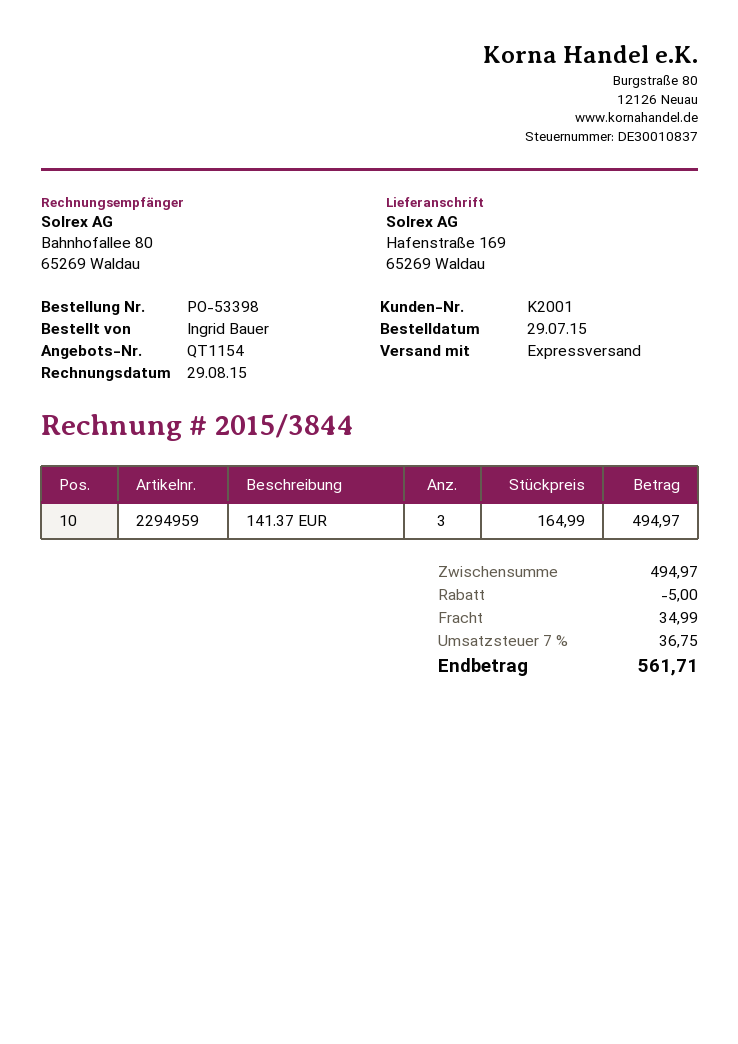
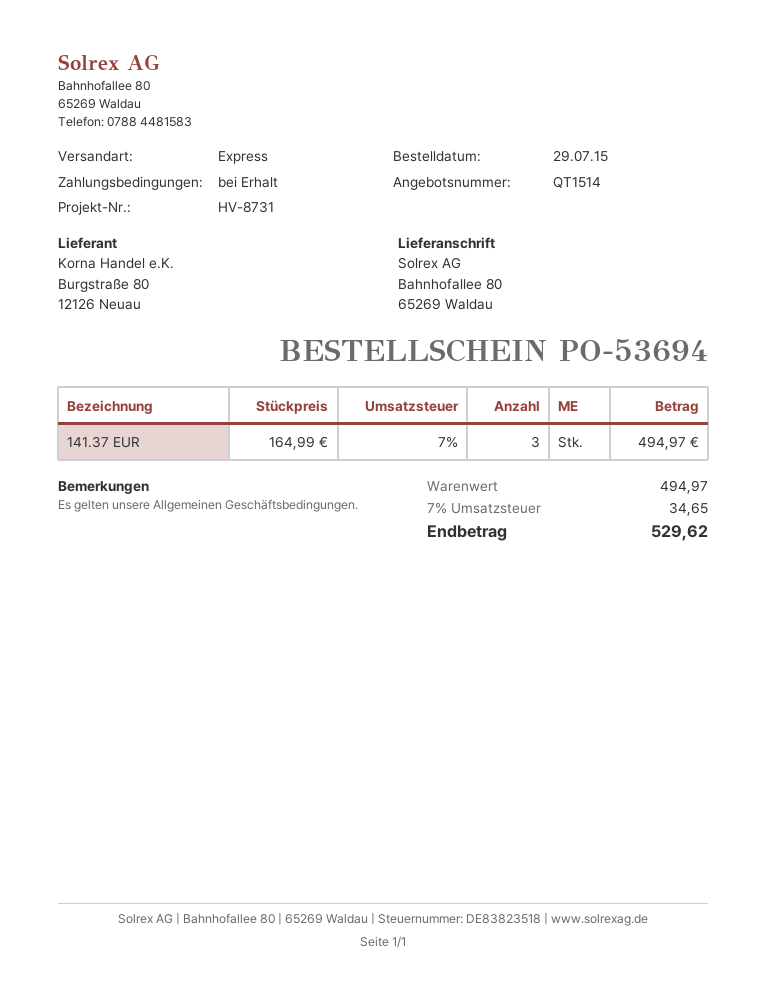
quote number: QT1154 -> QT1514
order number: PO-53398 -> PO-53694
ship to: Hafenstraße 169, 65269 Waldau -> Bahnhofallee 80, 65269 Waldau
discount: 5.00 -> none
shipping: 34.99 -> none
tax: 7% = 36.75 -> 7% = 34.65
total: 561.71 -> 529.62

